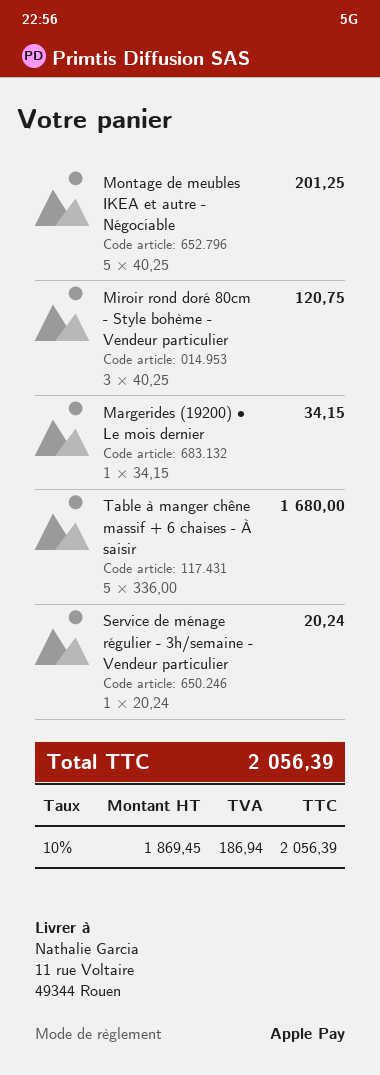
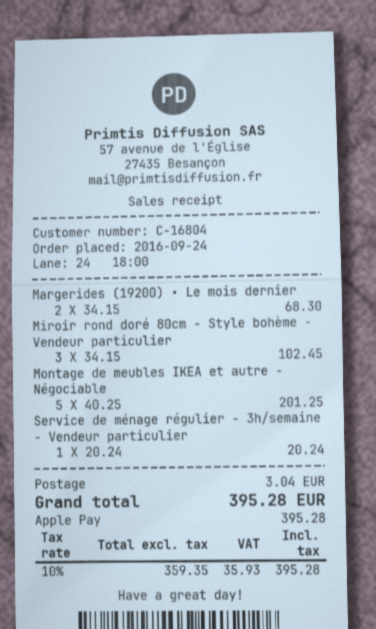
Miroir rond doré 80cm - Style bohème - Vendeur particulier: 3 x 40.25 = 120.75 -> 3 x 34.15 = 102.45
Margerides (19200) • Le mois dernier: 1 x 34.15 = 34.15 -> 2 x 34.15 = 68.30
Table à manger chêne massif + 6 chaises - À saisir: 5 x 336.00 = 1680.00 -> none
shipping: none -> 3.04
net: 1869.45 -> 359.35
tax: 10% = 186.94 -> 10% = 35.93
total: 2056.39 -> 395.28

